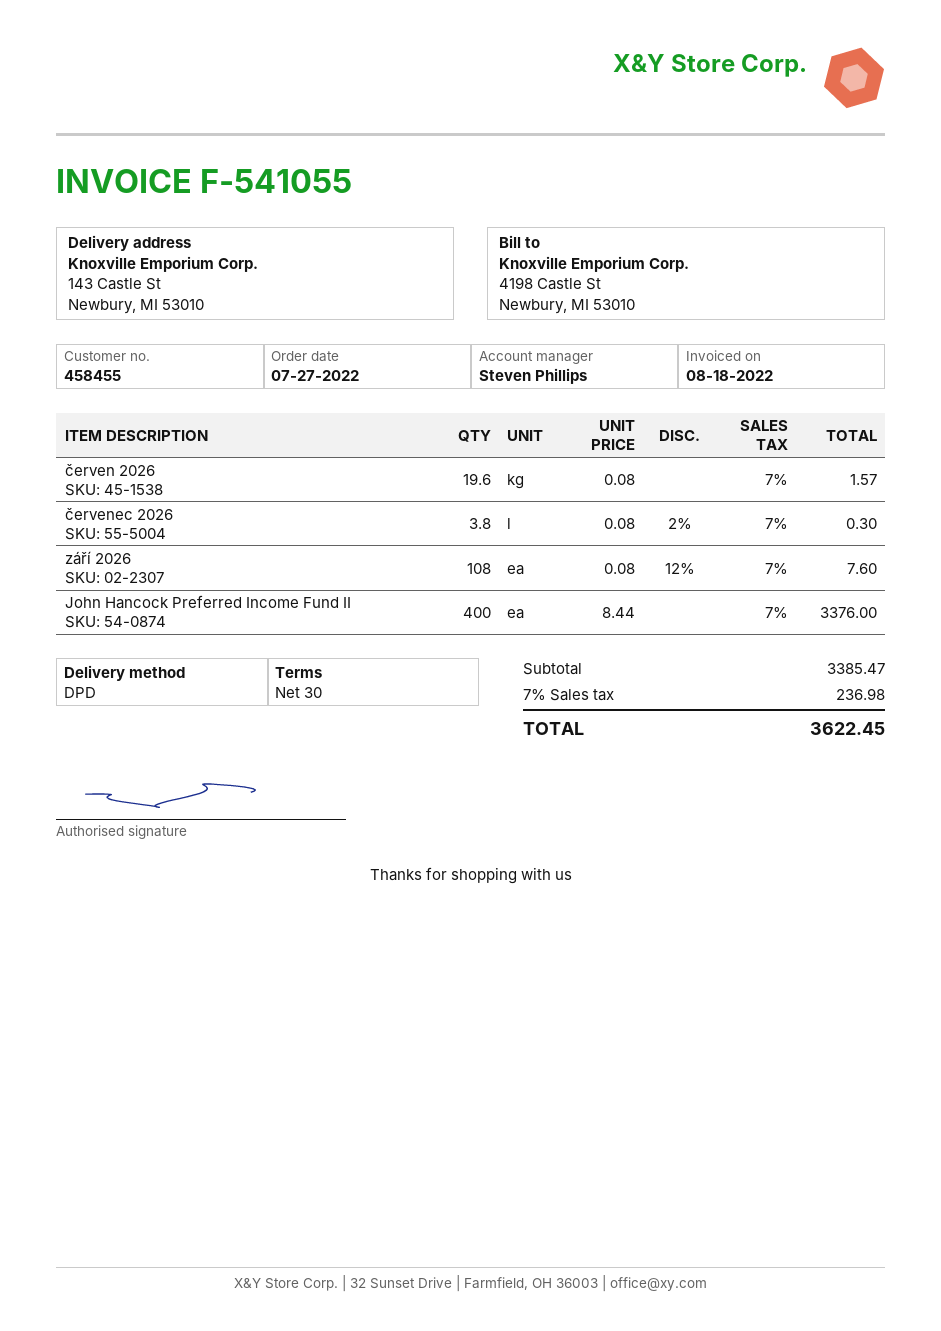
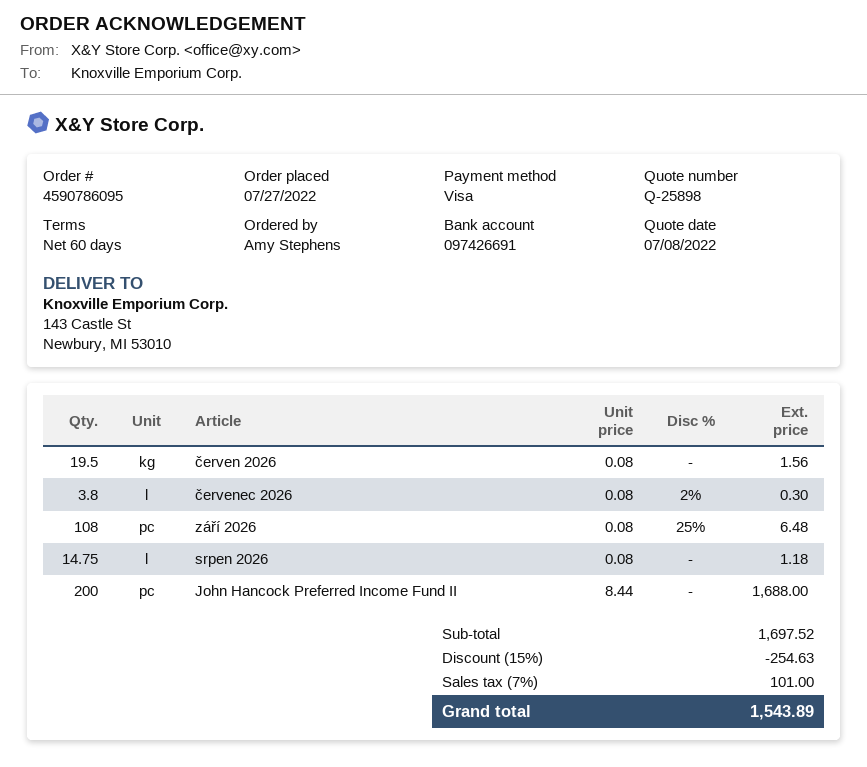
payment terms: 30 days -> 60 days
červen 2026: 19.6 x 0.08 = 1.57 -> 19.5 x 0.08 = 1.56
září 2026: 108 x 0.08 - 12% = 7.60 -> 108 x 0.08 - 25% = 6.48
John Hancock Preferred Income Fund II: 400 x 8.44 = 3376.00 -> 200 x 8.44 = 1688.00
srpen 2026: none -> 14.75 x 0.08 = 1.18
subtotal: 3385.47 -> 1697.52
discount: none -> 15% = 254.63
tax: 7% = 236.98 -> 7% = 101.00
total: 3622.45 -> 1543.89

